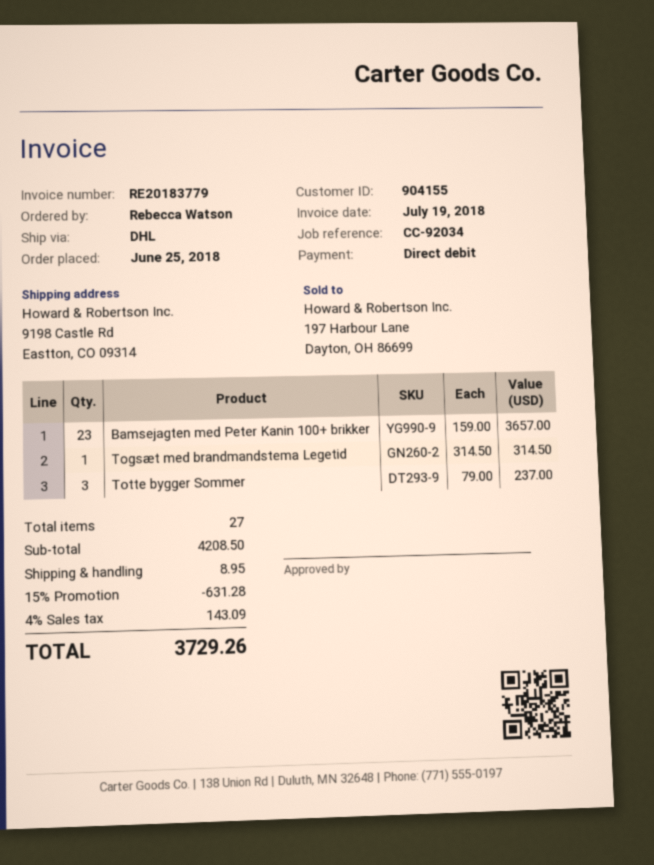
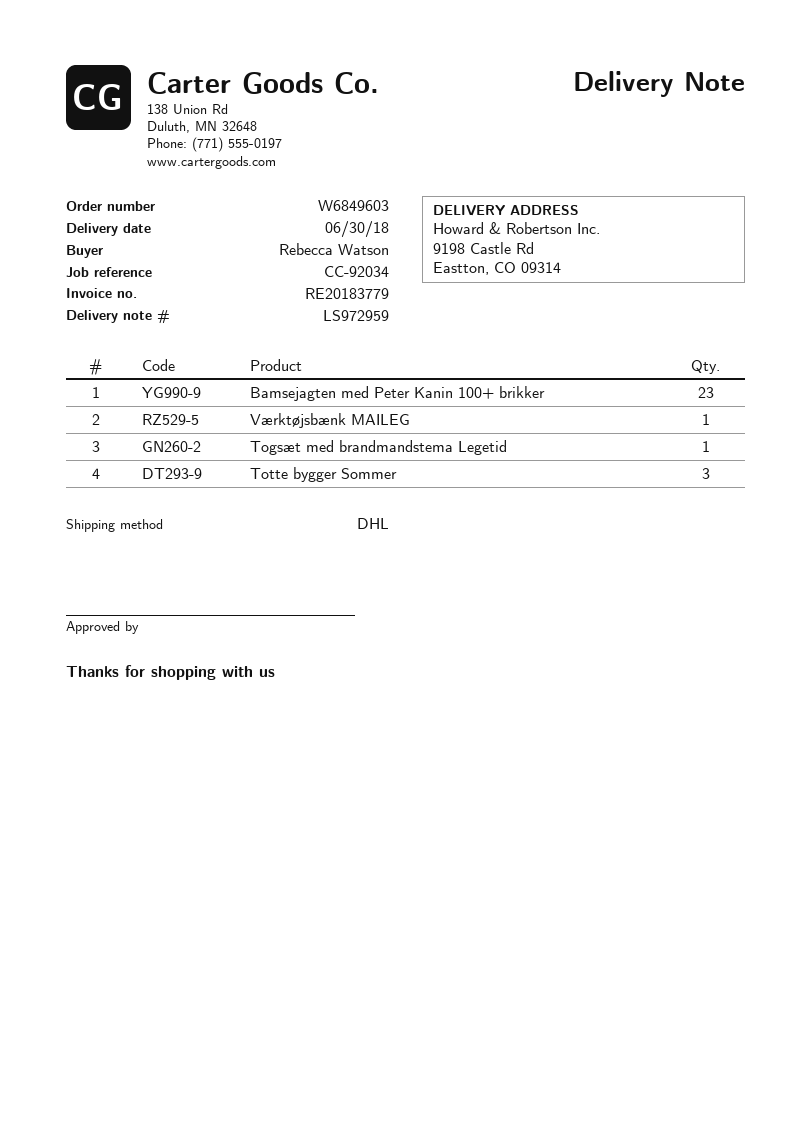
Værktøjsbænk MAILEG: none -> 1

